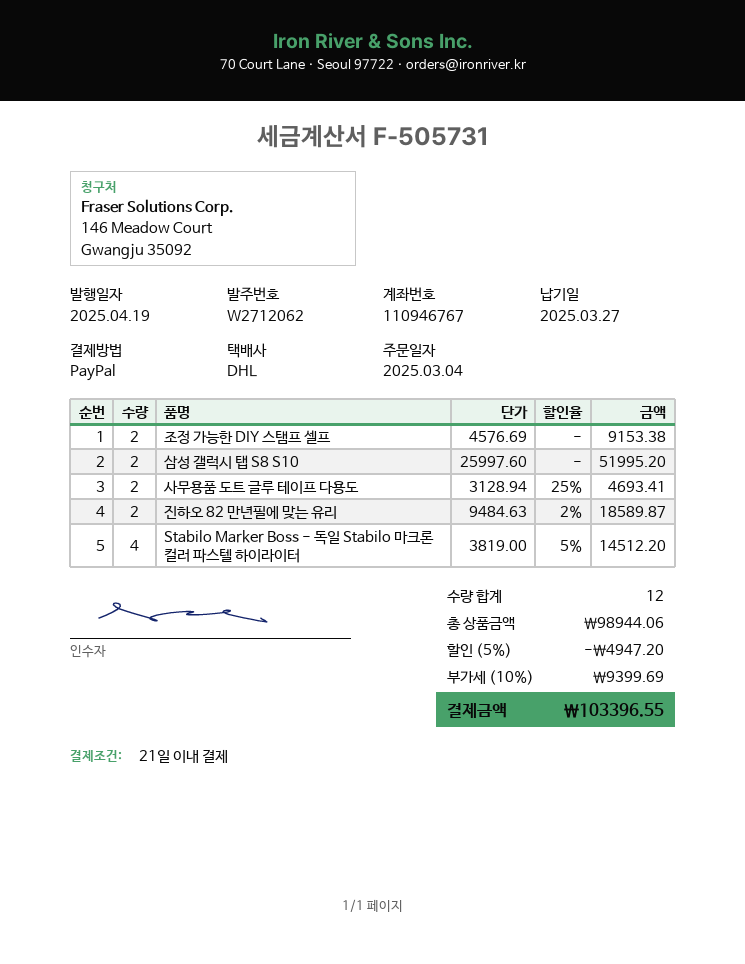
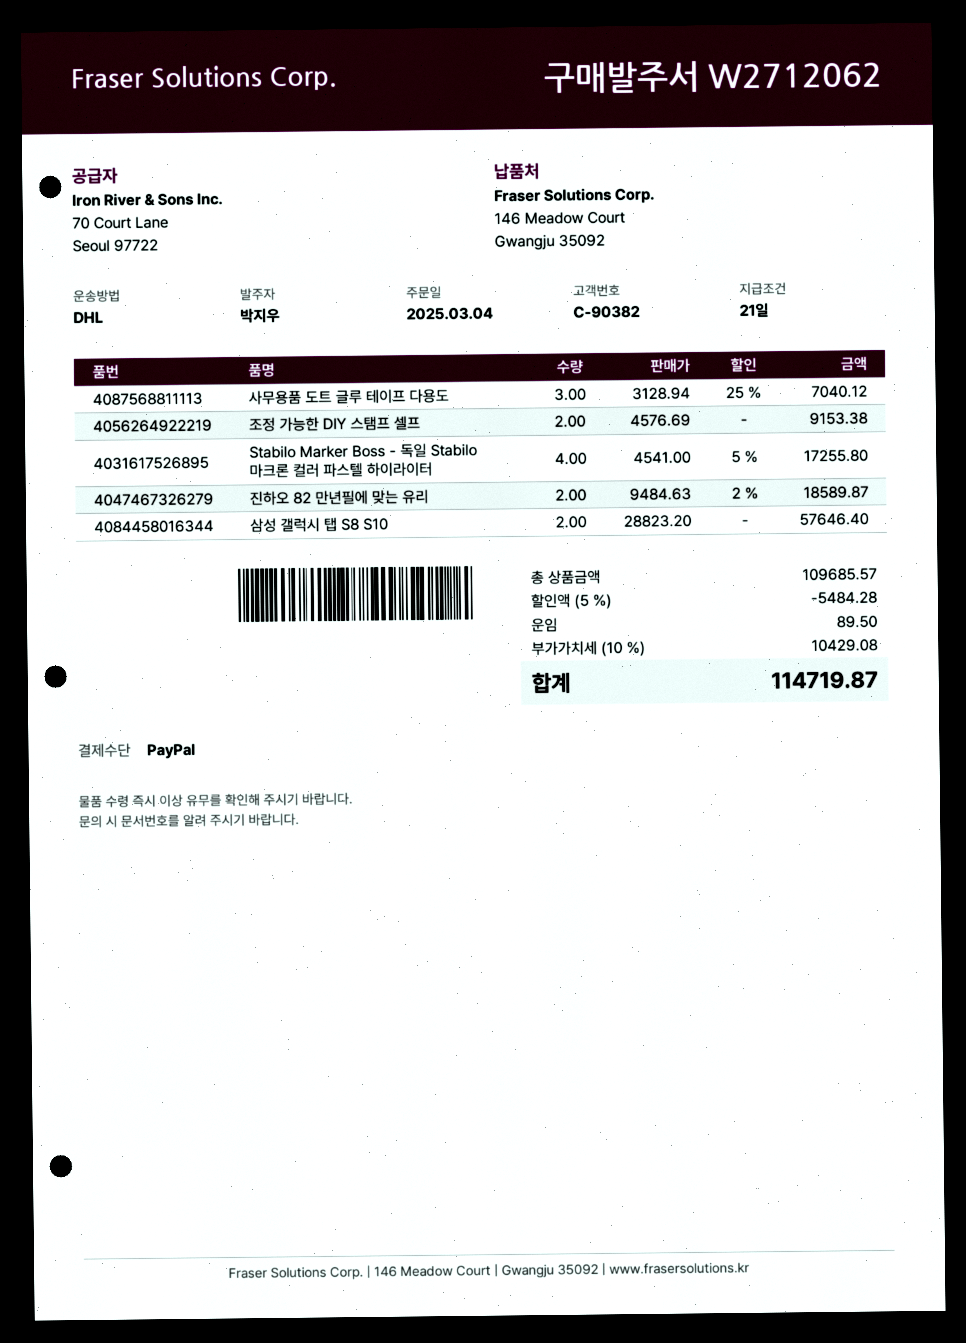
삼성 갤럭시 탭 S8 S10: 2 x 25997.60 = 51995.20 -> 2 x 28823.20 = 57646.40
사무용품 도트 글루 테이프 다용도: 2 x 3128.94 - 25% = 4693.41 -> 3 x 3128.94 - 25% = 7040.12
Stabilo Marker Boss - 독일 Stabilo 마크론 컬러 파스텔 하이라이터: 4 x 3819.00 - 5% = 14512.20 -> 4 x 4541.00 - 5% = 17255.80
subtotal: 98944.06 -> 109685.57
discount: 5% = 4947.20 -> 5% = 5484.28
shipping: none -> 89.50
tax: 10% = 9399.69 -> 10% = 10429.08
total: 103396.55 -> 114719.87

